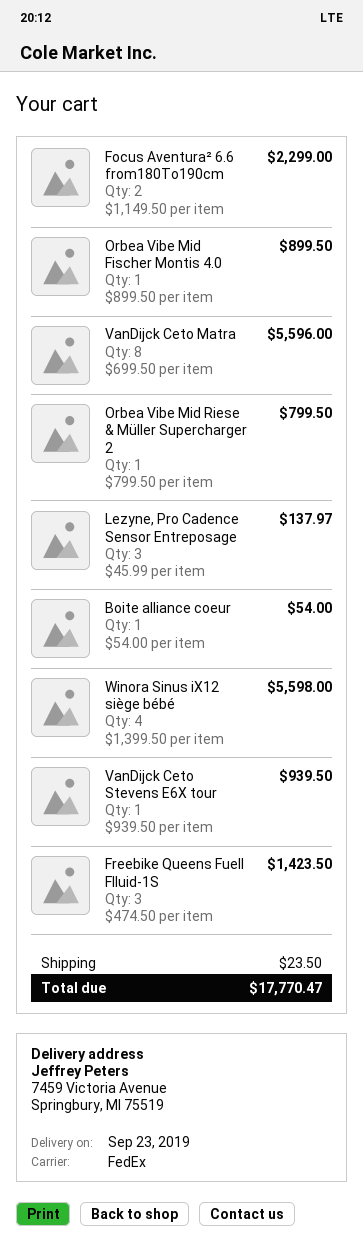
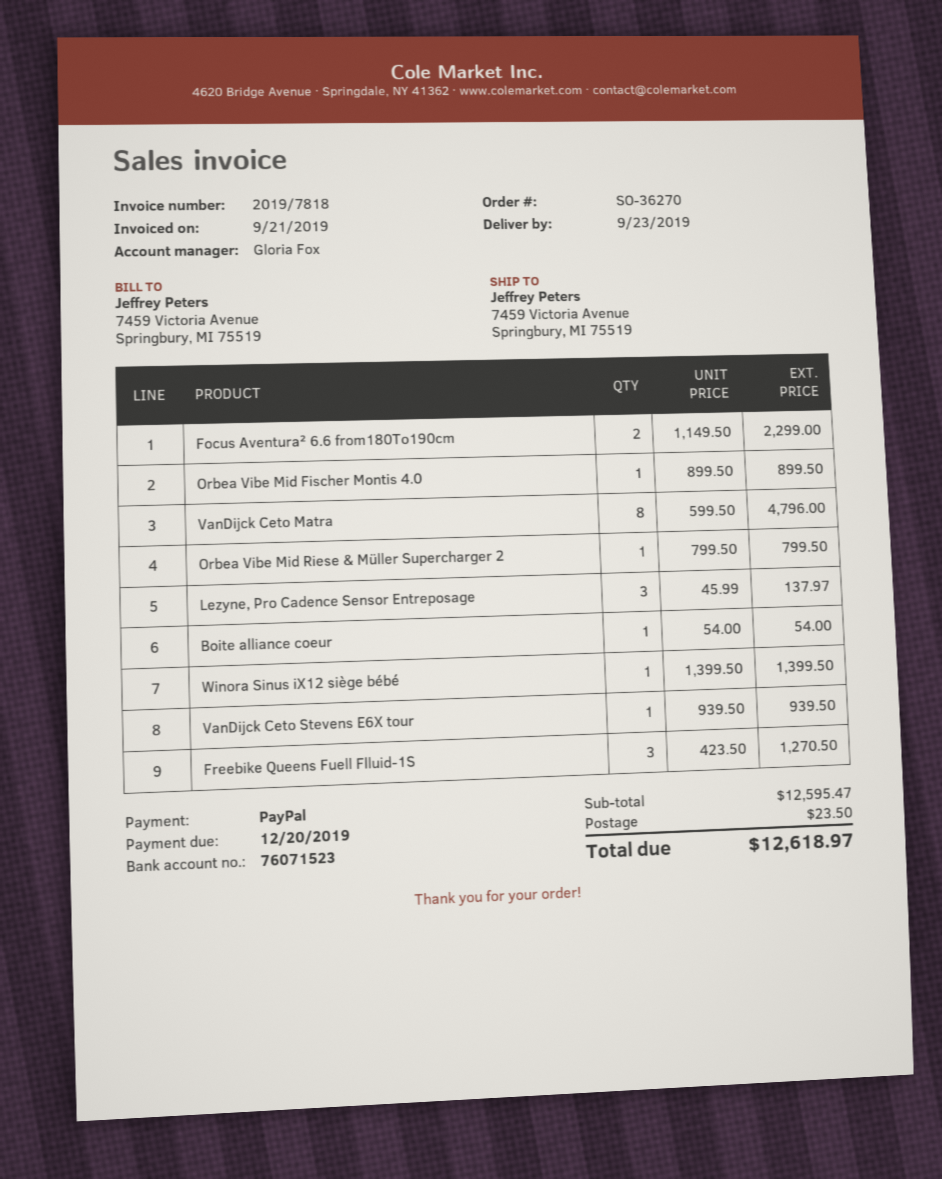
VanDijck Ceto Matra: 8 x 699.50 = 5596.00 -> 8 x 599.50 = 4796.00
Winora Sinus iX12 siège bébé: 4 x 1399.50 = 5598.00 -> 1 x 1399.50 = 1399.50
Freebike Queens Fuell Flluid-1S: 3 x 474.50 = 1423.50 -> 3 x 423.50 = 1270.50
total: 17770.47 -> 12618.97

